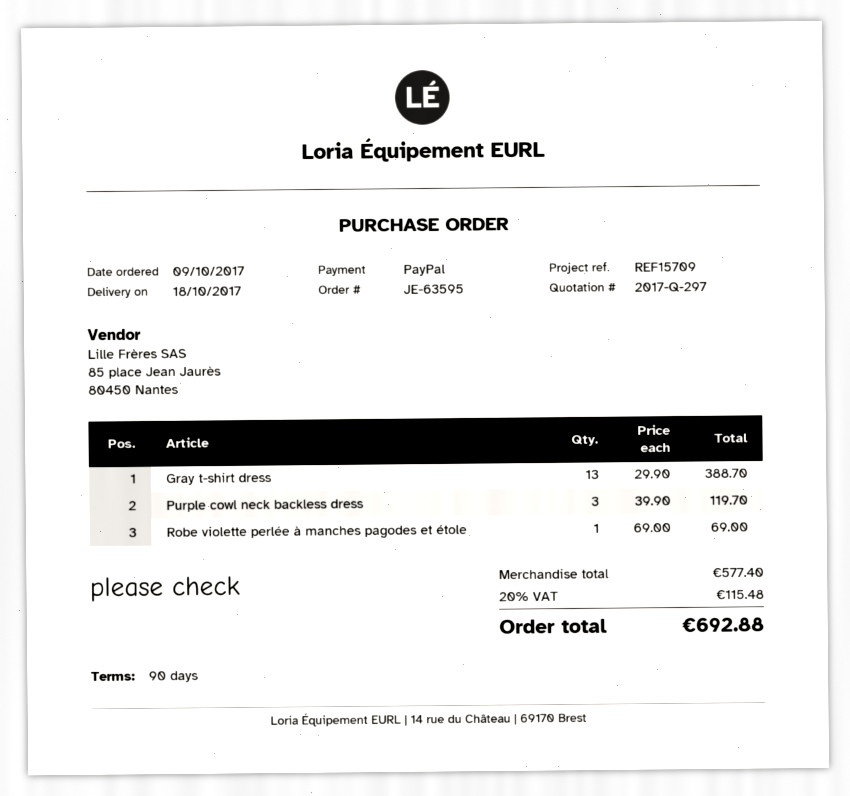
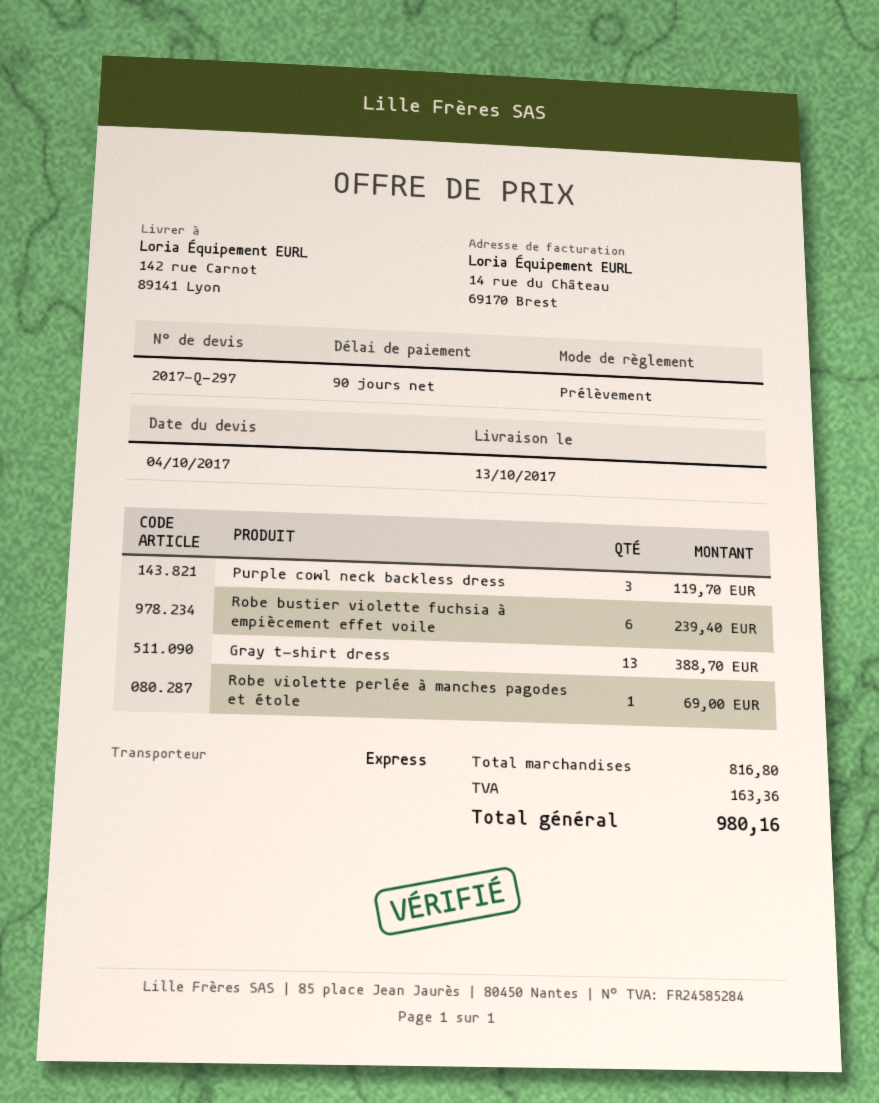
delivery date: 2017-10-18 -> 2017-10-13
payment method: PayPal -> direct debit
Robe bustier violette fuchsia à empiècement effet voile: none -> 6 for 239.40
subtotal: 577.40 -> 816.80
tax: 115.48 -> 163.36
total: 692.88 -> 980.16

